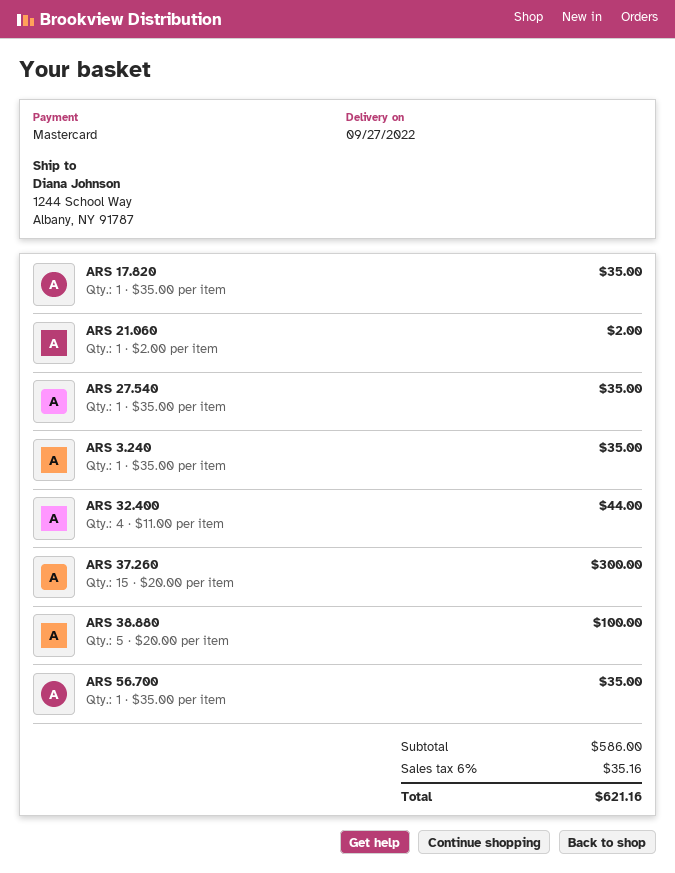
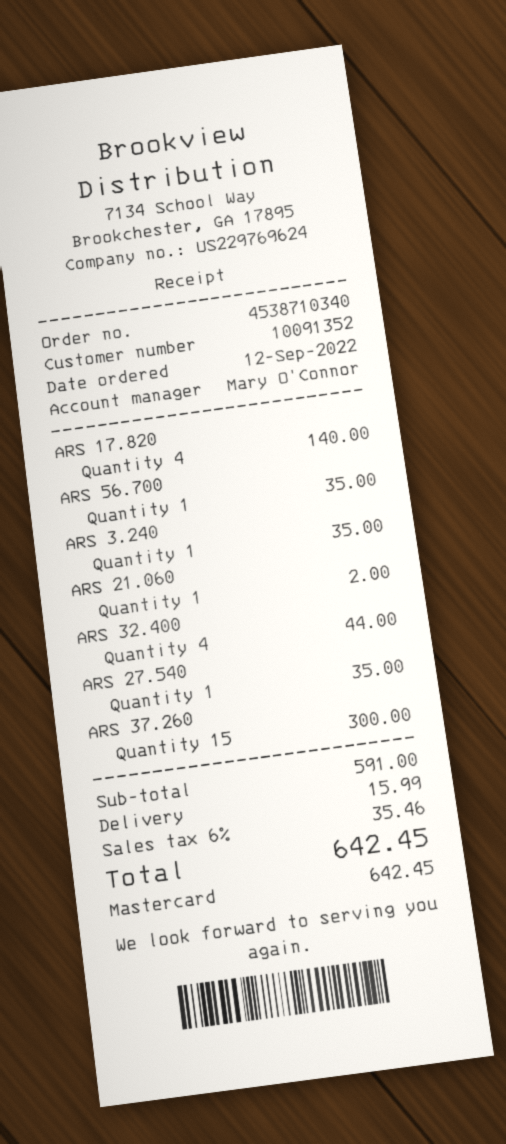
ARS 17.820: 1 for 35.00 -> 4 for 140.00
ARS 38.880: 5 for 100.00 -> none
subtotal: 586.00 -> 591.00
shipping: none -> 15.99
tax: 6% = 35.16 -> 6% = 35.46
total: 621.16 -> 642.45

